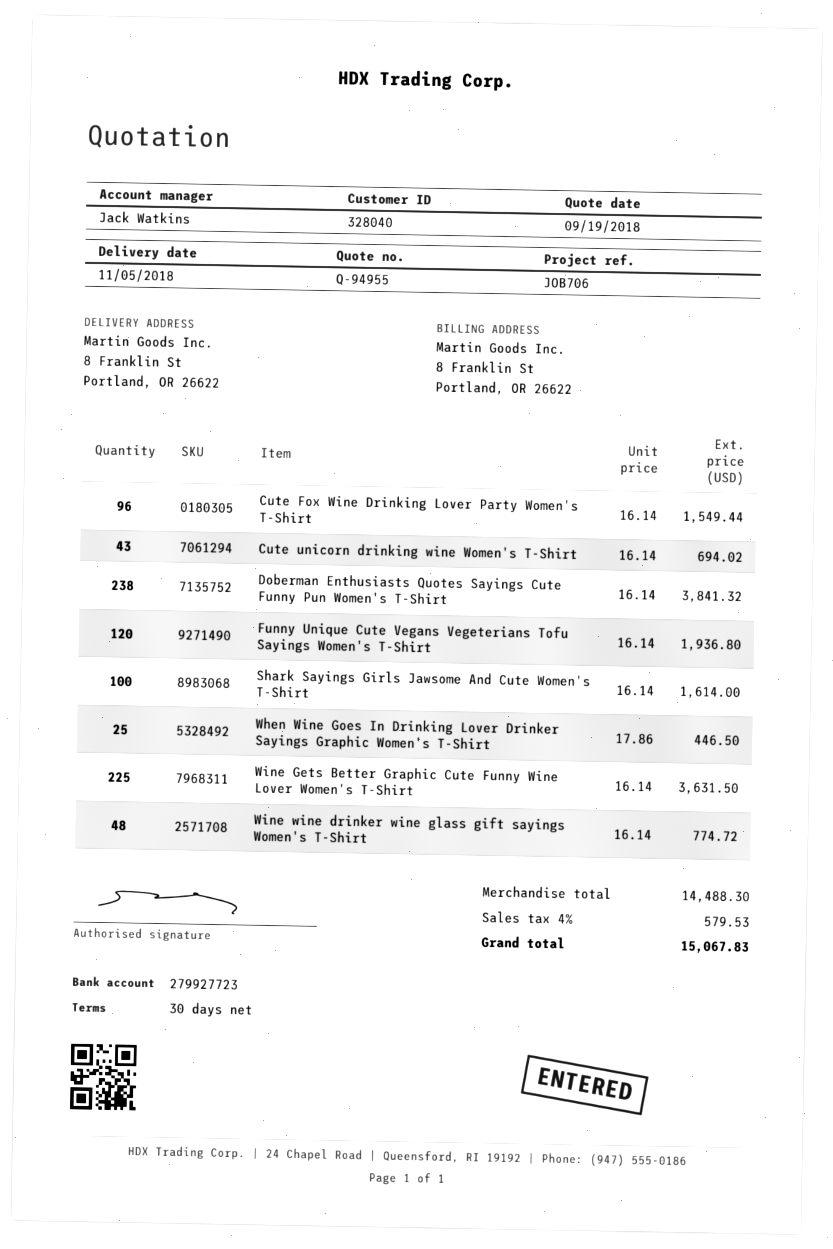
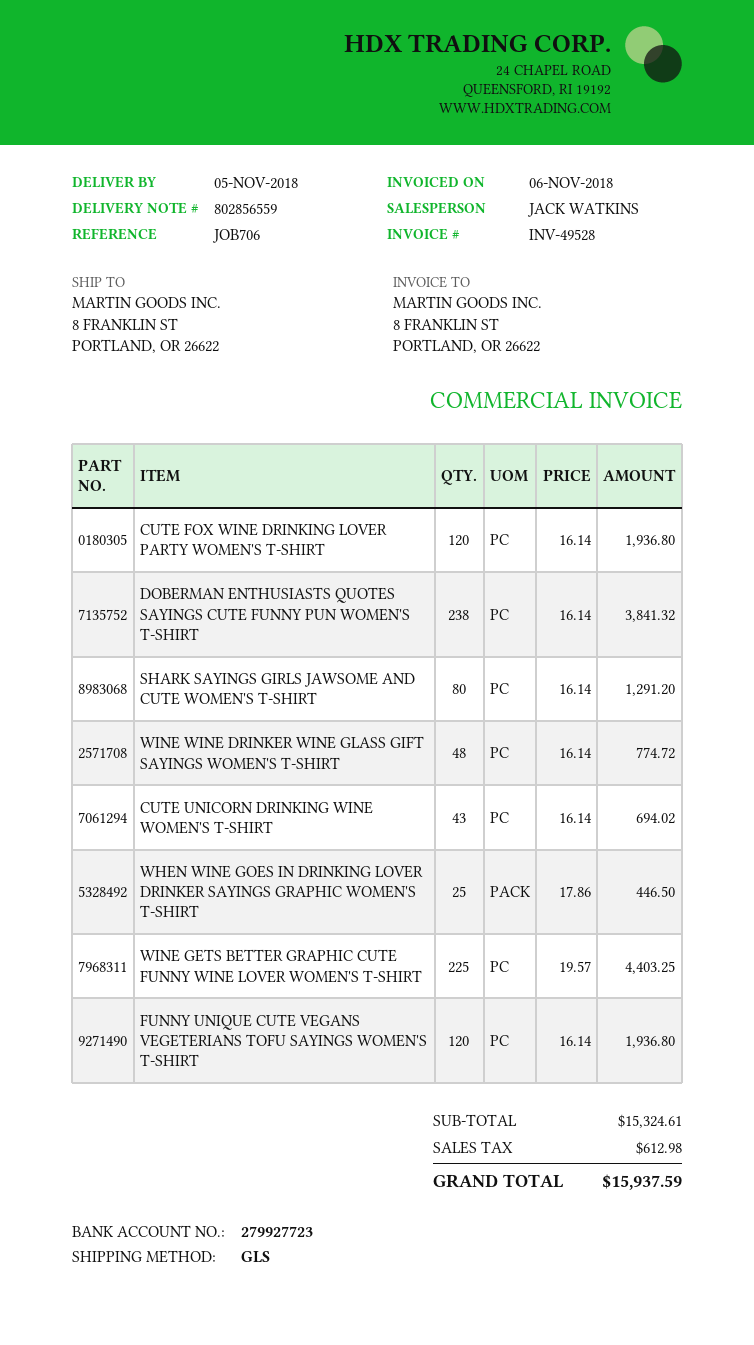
Cute Fox Wine Drinking Lover Party Women's T-Shirt: 96 x 16.14 = 1549.44 -> 120 x 16.14 = 1936.80
Shark Sayings Girls Jawsome And Cute Women's T-Shirt: 100 x 16.14 = 1614.00 -> 80 x 16.14 = 1291.20
Wine Gets Better Graphic Cute Funny Wine Lover Women's T-Shirt: 225 x 16.14 = 3631.50 -> 225 x 19.57 = 4403.25
subtotal: 14488.30 -> 15324.61
tax: 579.53 -> 612.98
total: 15067.83 -> 15937.59

